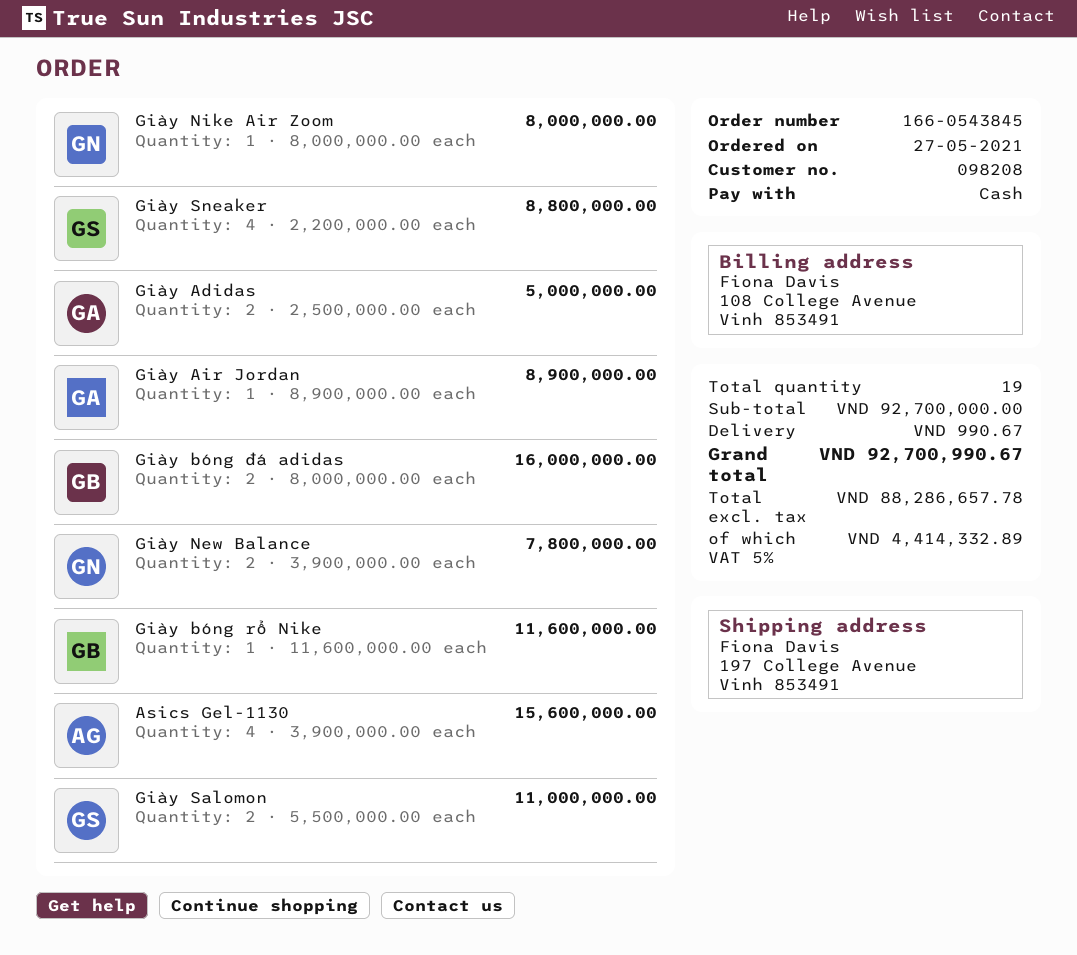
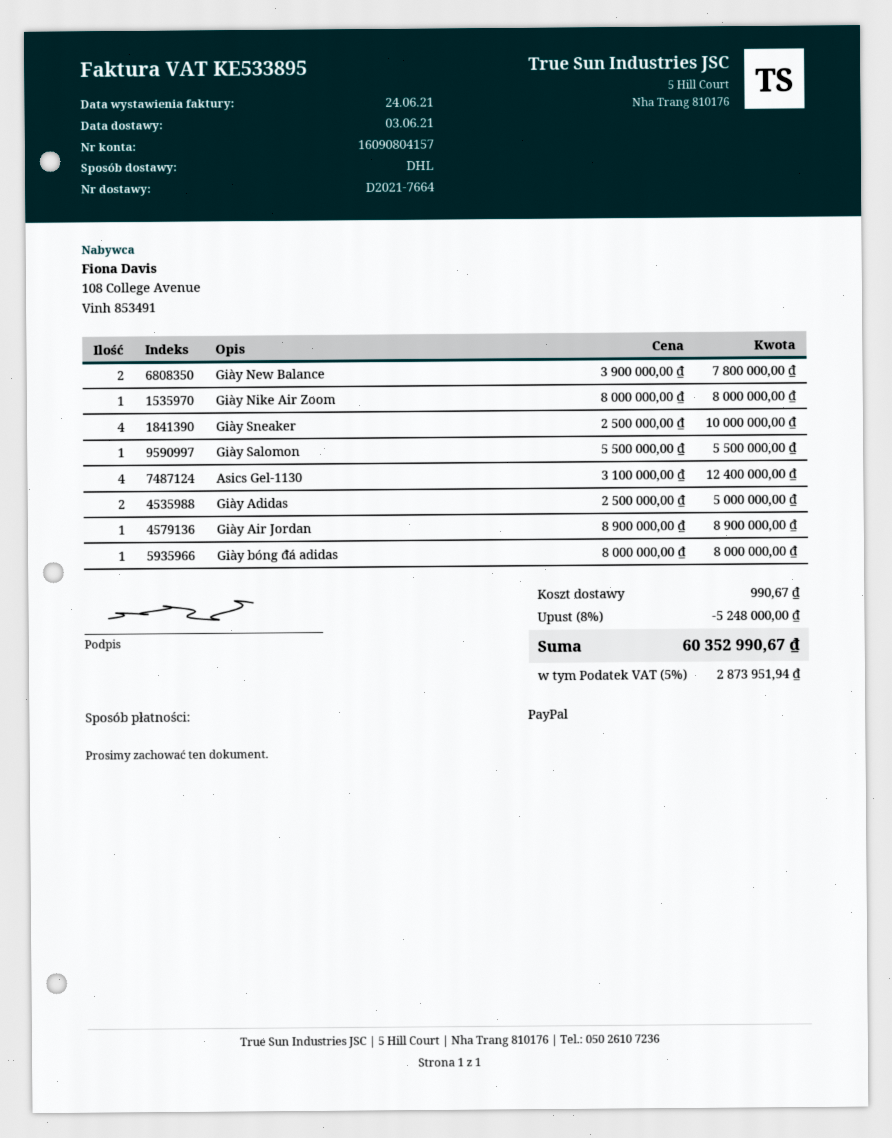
payment method: cash -> PayPal
Giày Sneaker: 4 x 2200000.00 = 8800000.00 -> 4 x 2500000.00 = 10000000.00
Giày bóng đá adidas: 2 x 8000000.00 = 16000000.00 -> 1 x 8000000.00 = 8000000.00
Giày bóng rổ Nike: 1 x 11600000.00 = 11600000.00 -> none
Asics Gel-1130: 4 x 3900000.00 = 15600000.00 -> 4 x 3100000.00 = 12400000.00
Giày Salomon: 2 x 5500000.00 = 11000000.00 -> 1 x 5500000.00 = 5500000.00
discount: none -> 8% = 5248000.00
tax: 5% = 4414332.89 -> 5% = 2873951.94
total: 92700990.67 -> 60352990.67

